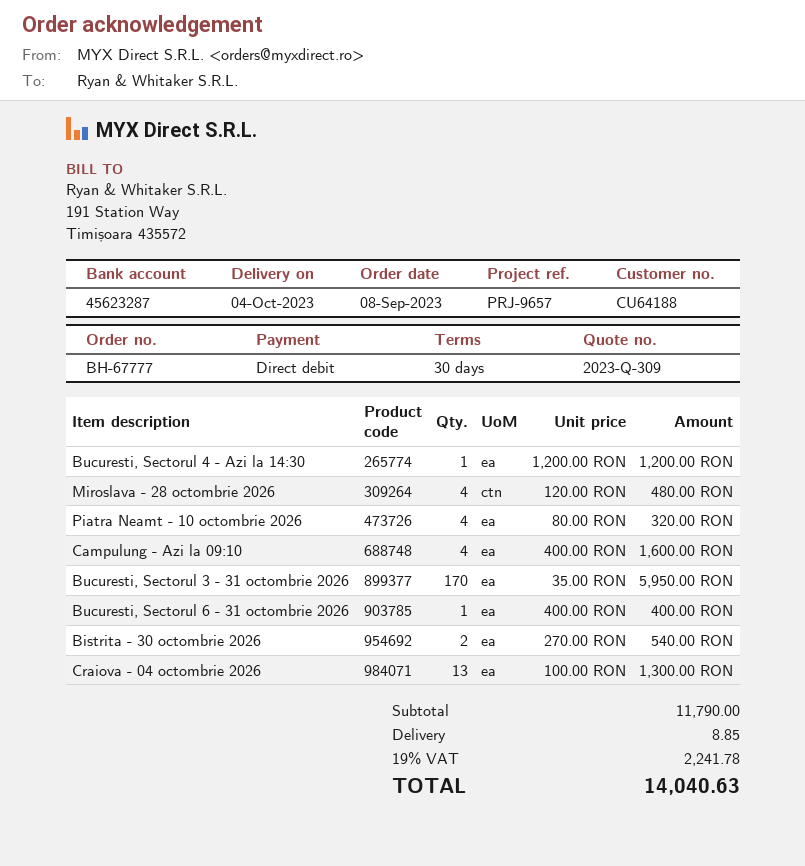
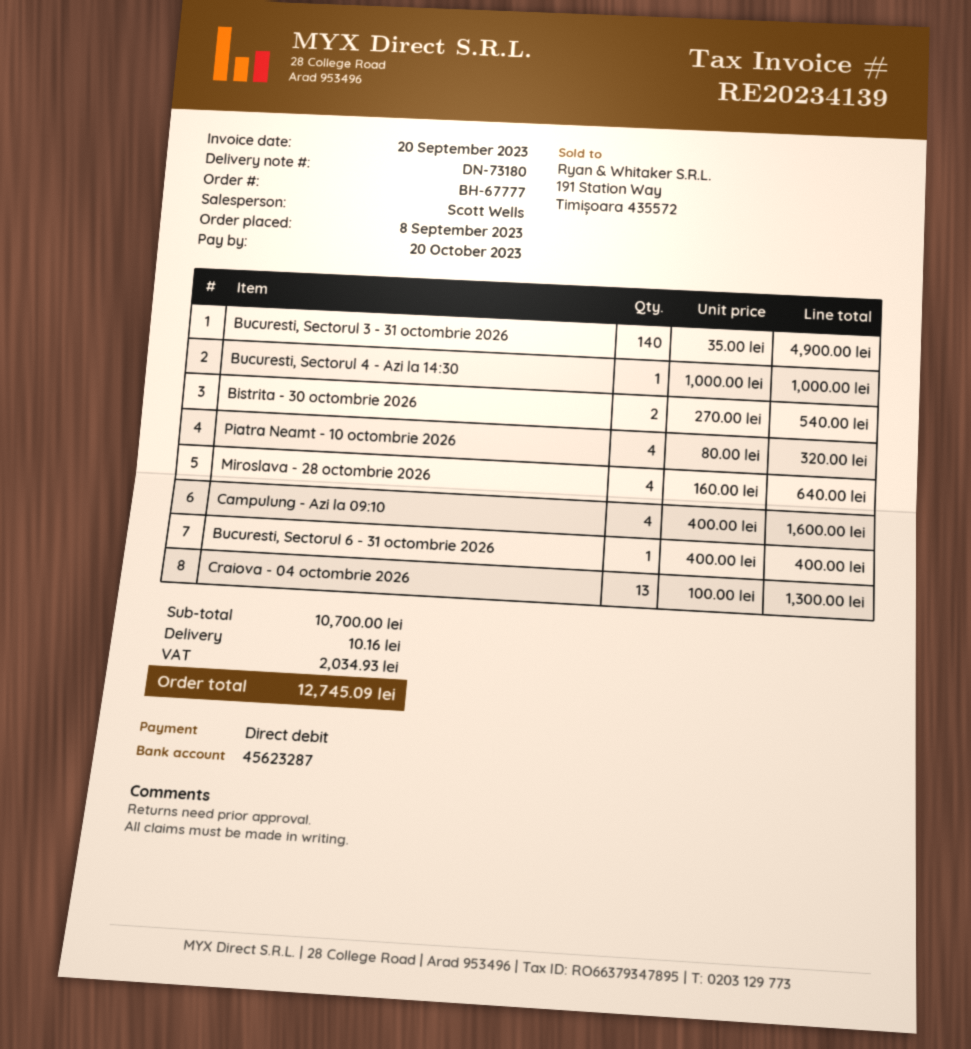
Bucuresti, Sectorul 4 - Azi la 14:30: 1 x 1200.00 = 1200.00 -> 1 x 1000.00 = 1000.00
Miroslava - 28 octombrie 2026: 4 x 120.00 = 480.00 -> 4 x 160.00 = 640.00
Bucuresti, Sectorul 3 - 31 octombrie 2026: 170 x 35.00 = 5950.00 -> 140 x 35.00 = 4900.00
subtotal: 11790.00 -> 10700.00
shipping: 8.85 -> 10.16
tax: 2241.78 -> 2034.93
total: 14040.63 -> 12745.09

